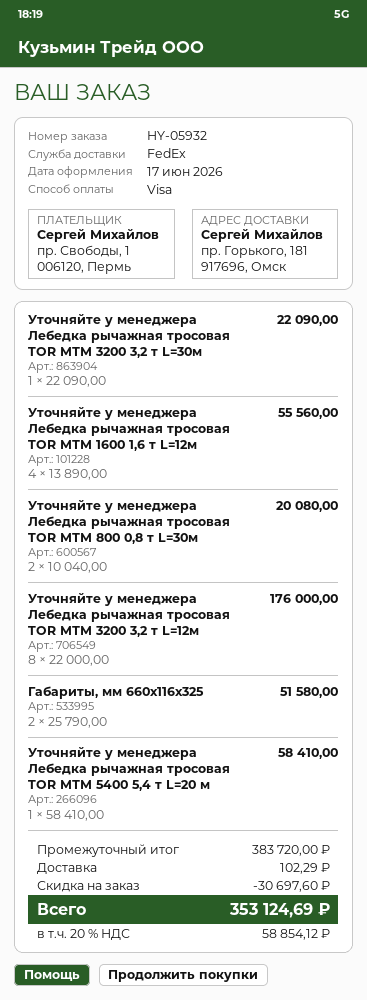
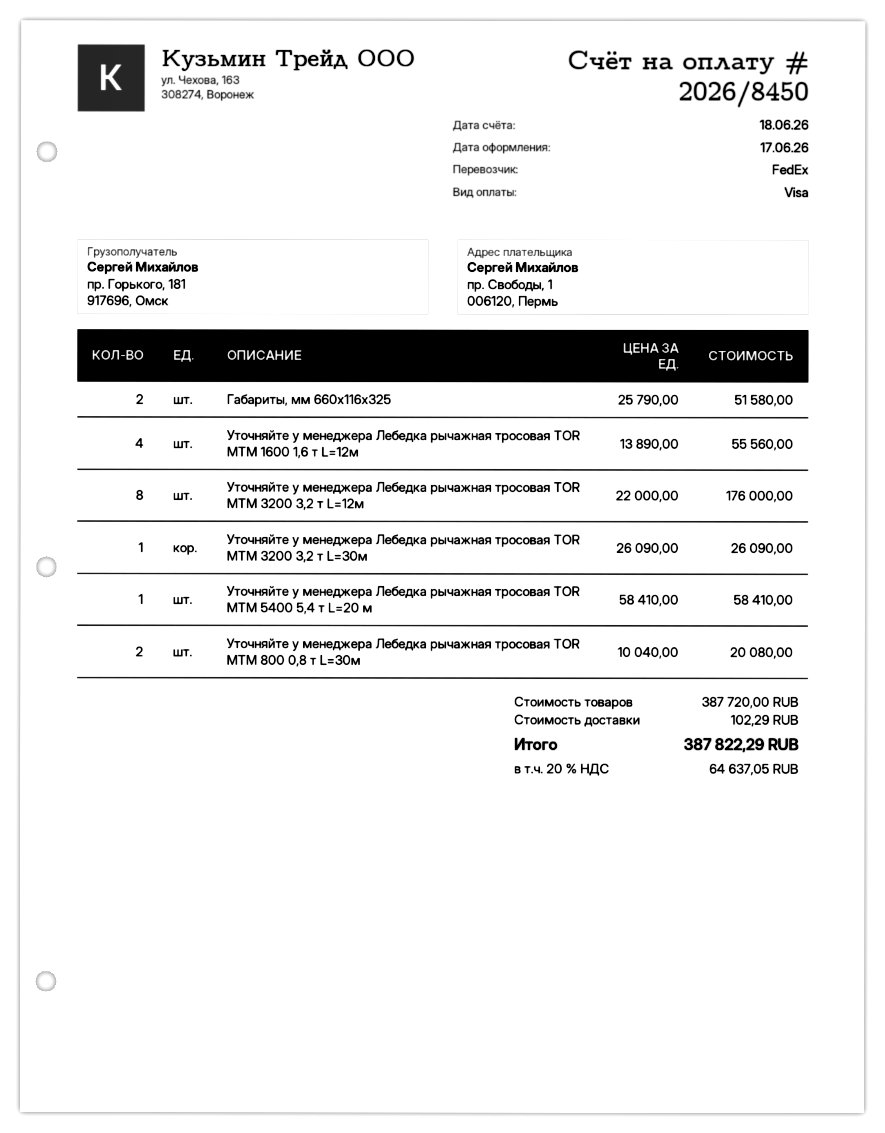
Уточняйте у менеджера Лебедка рычажная тросовая TOR МТМ 3200 3,2 т L=30м: 1 x 22090.00 = 22090.00 -> 1 x 26090.00 = 26090.00
subtotal: 383720.00 -> 387720.00
discount: 30697.60 -> none
tax: 20% = 58854.12 -> 20% = 64637.05
total: 353124.69 -> 387822.29

